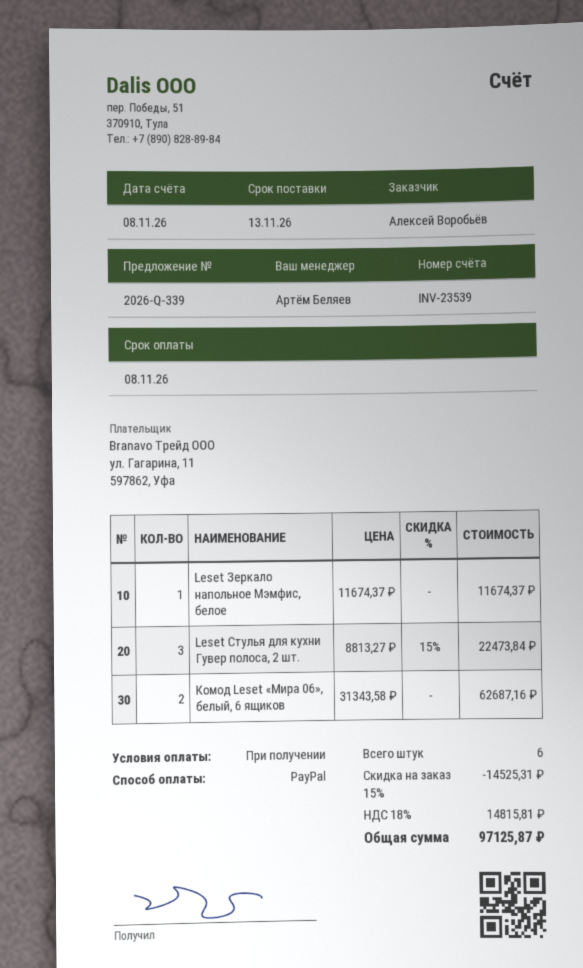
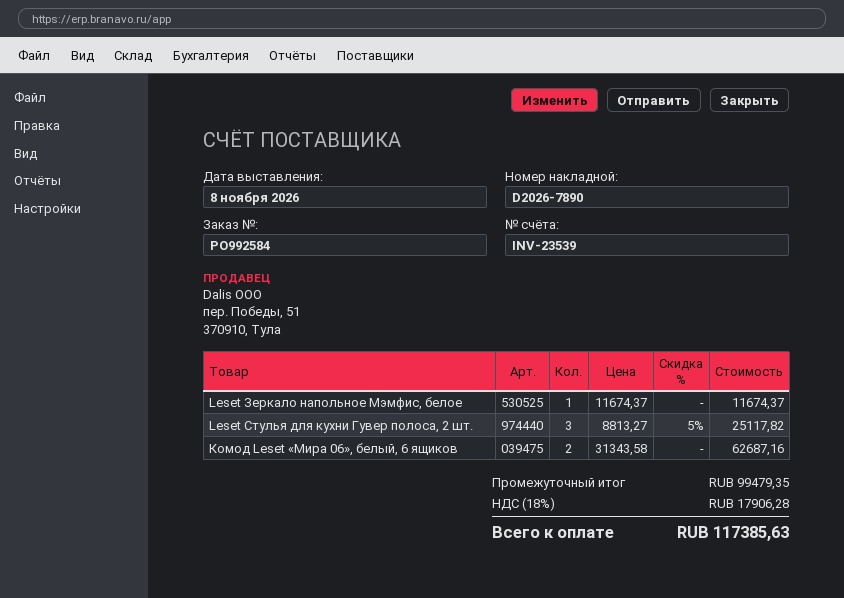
Leset Стулья для кухни Гувер полоса, 2 шт.: 3 x 8813.27 - 15% = 22473.84 -> 3 x 8813.27 - 5% = 25117.82
discount: 15% = 14525.31 -> none
tax: 18% = 14815.81 -> 18% = 17906.28
total: 97125.87 -> 117385.63

